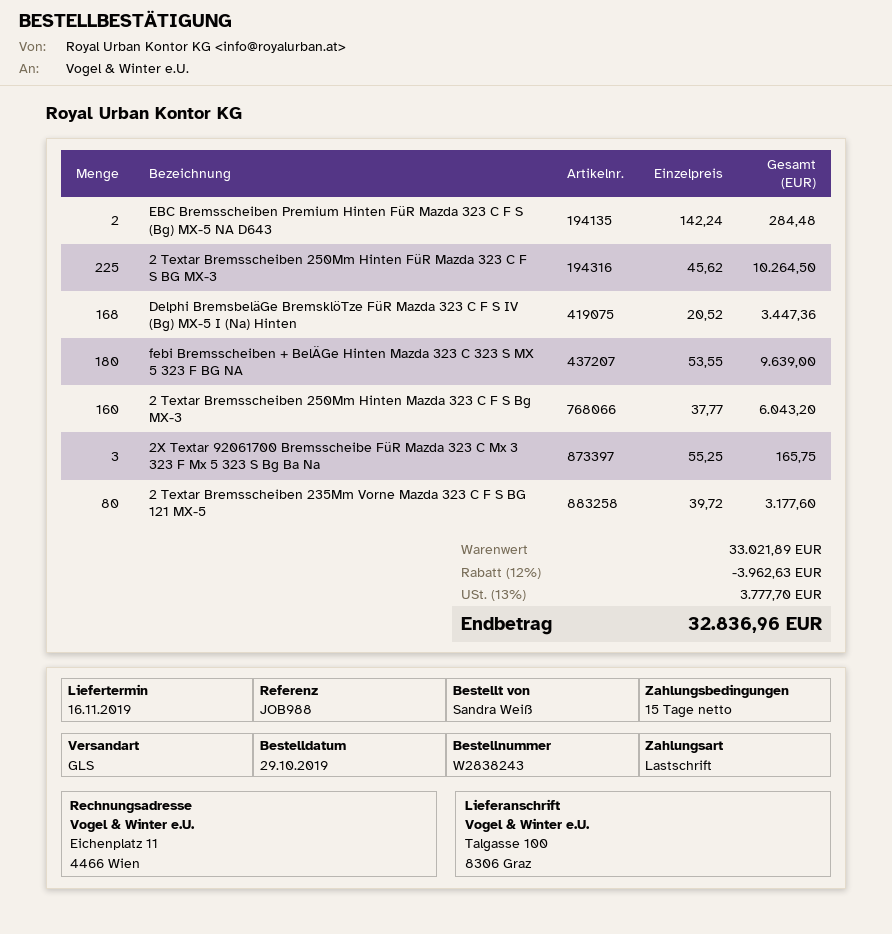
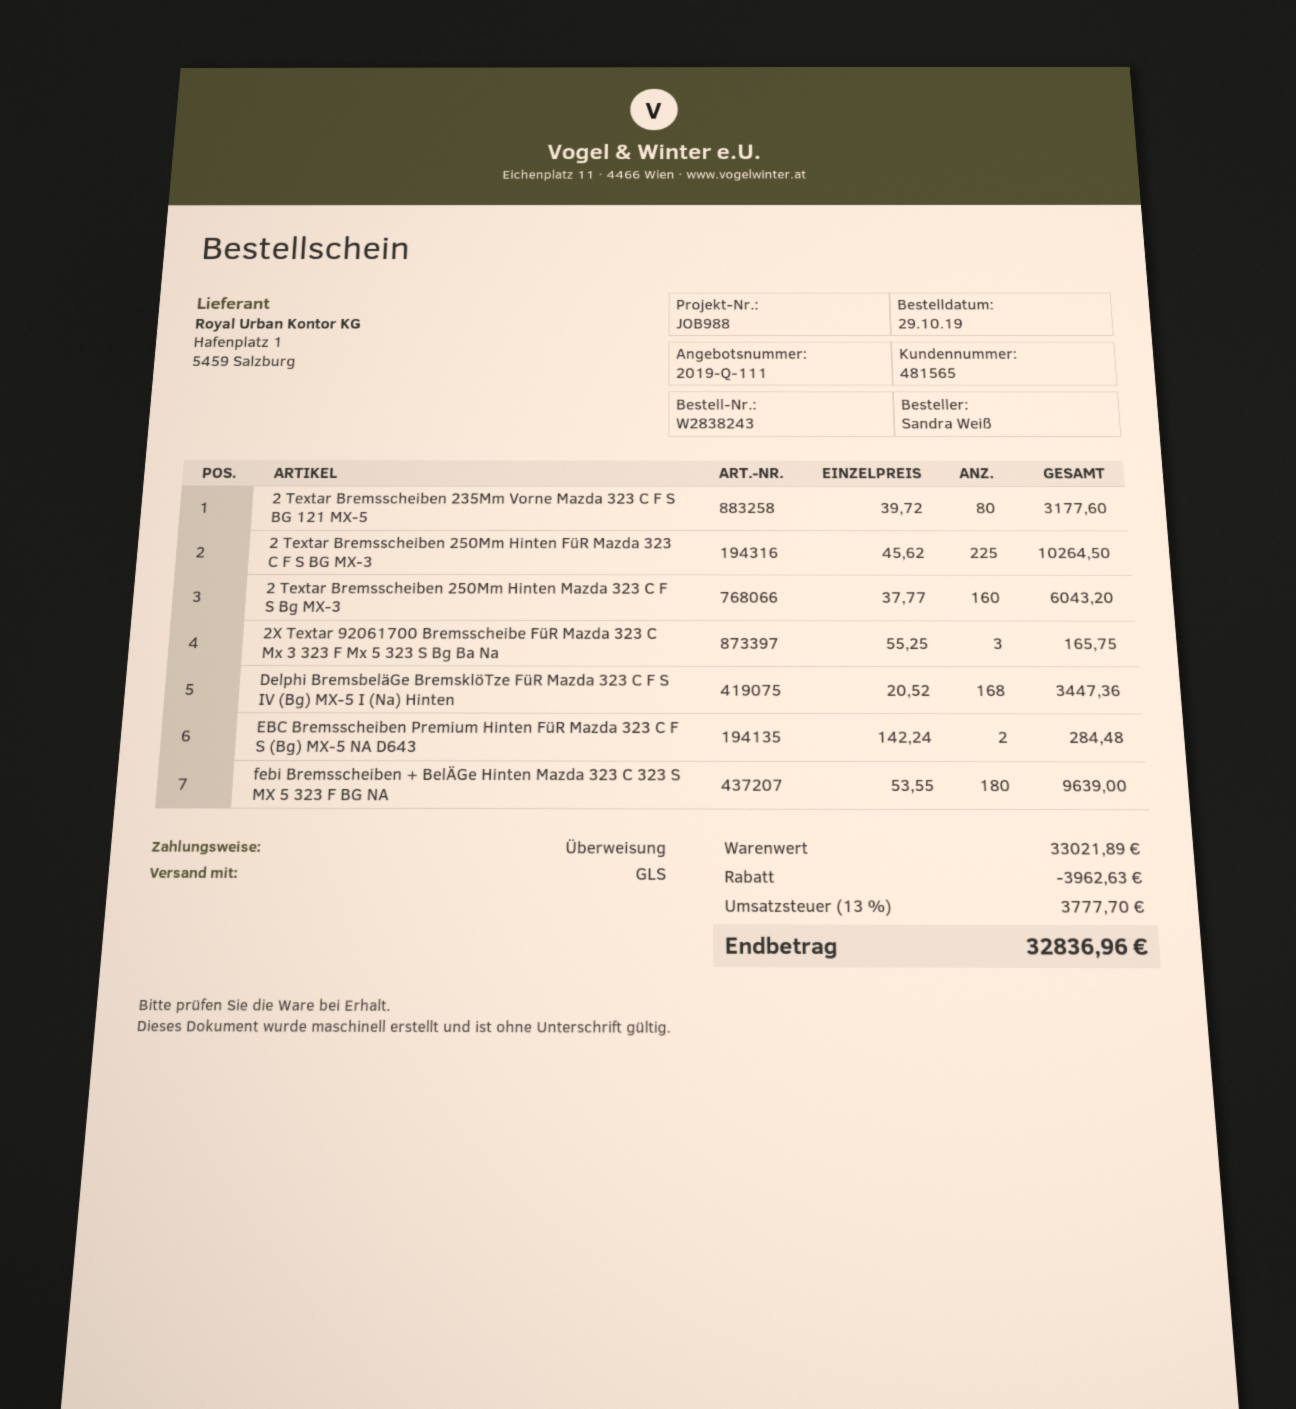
payment method: direct debit -> bank transfer

